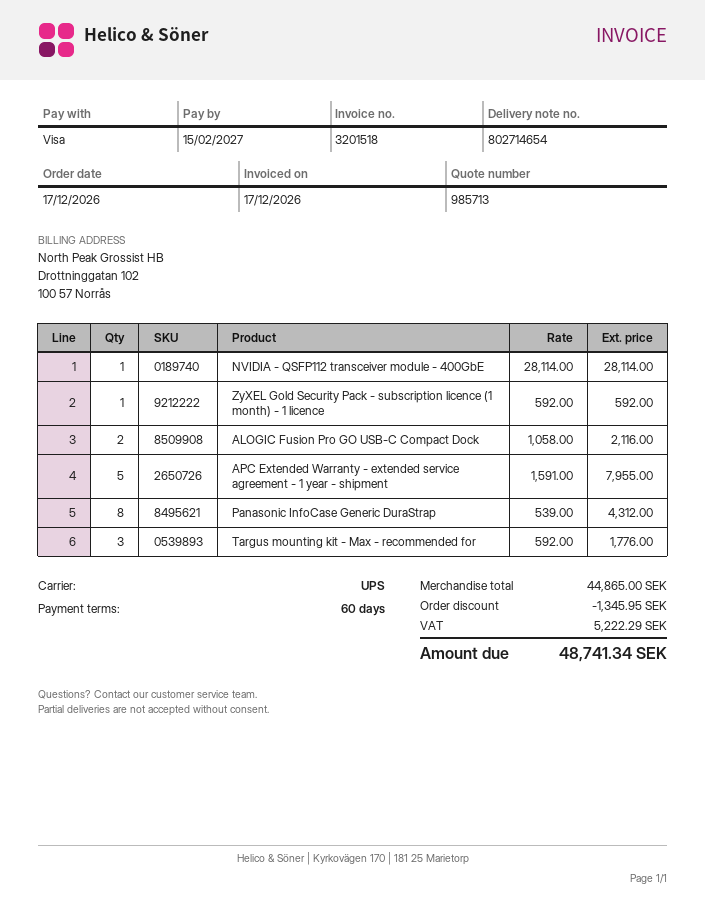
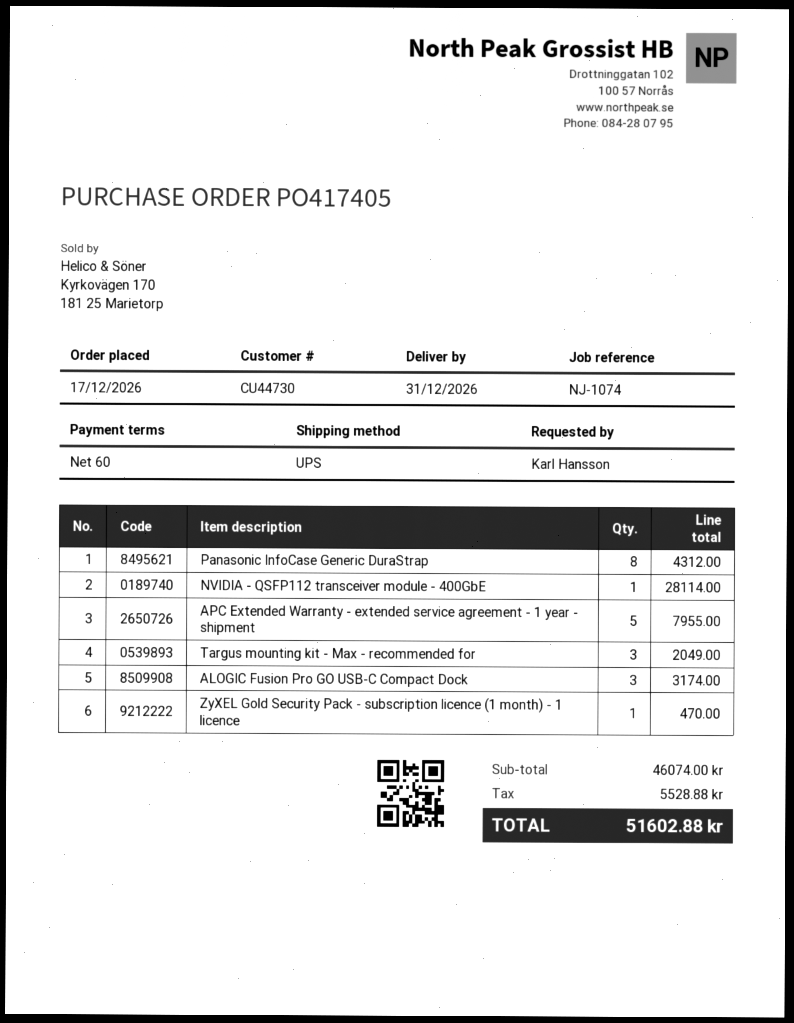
ZyXEL Gold Security Pack - subscription licence (1 month) - 1 licence: 1 for 592.00 -> 1 for 470.00
ALOGIC Fusion Pro GO USB-C Compact Dock: 2 for 2116.00 -> 3 for 3174.00
Targus mounting kit - Max - recommended for: 3 for 1776.00 -> 3 for 2049.00
subtotal: 44865.00 -> 46074.00
discount: 1345.95 -> none
tax: 5222.29 -> 5528.88
total: 48741.34 -> 51602.88

